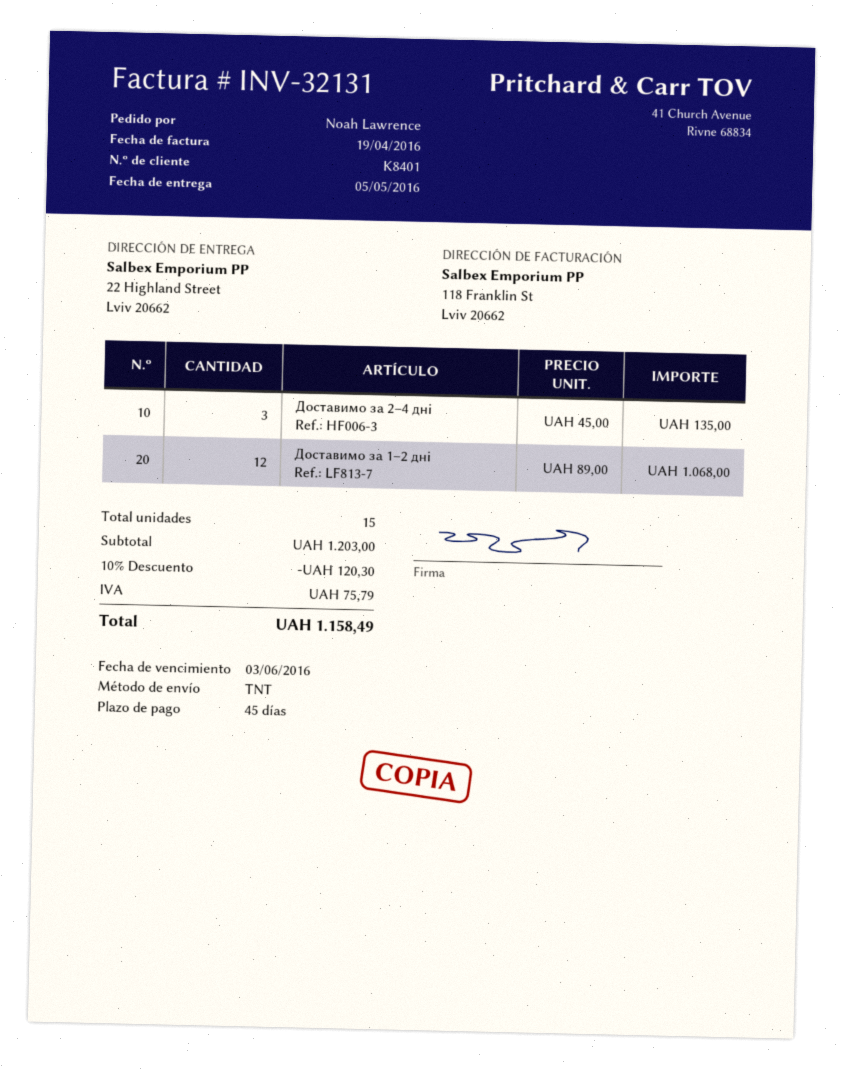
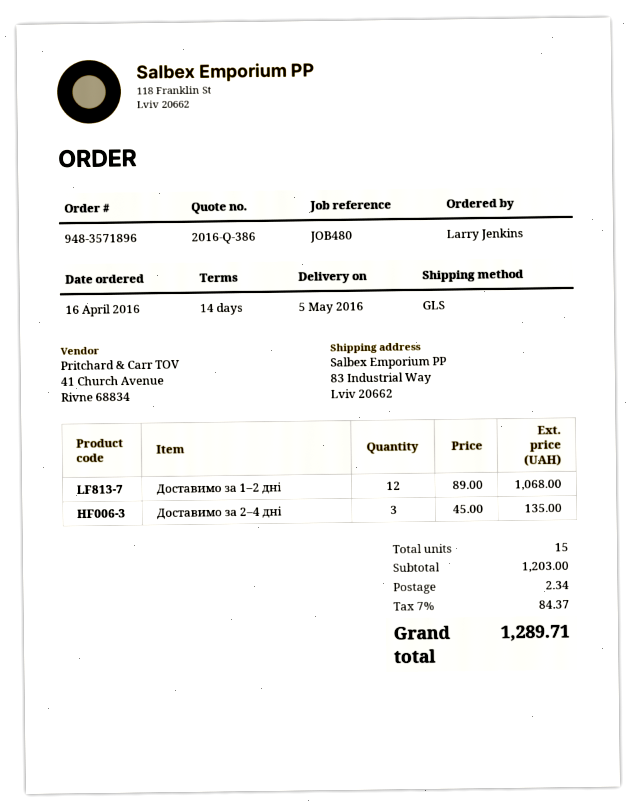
payment terms: 45 days -> 14 days
ordered by: Noah Lawrence -> Larry Jenkins
shipping method: TNT -> GLS
ship to: 22 Highland Street, Lviv 20662 -> 83 Industrial Way, Lviv 20662
discount: 10% = 120.30 -> none
shipping: none -> 2.34
tax: 75.79 -> 84.37
total: 1158.49 -> 1289.71

